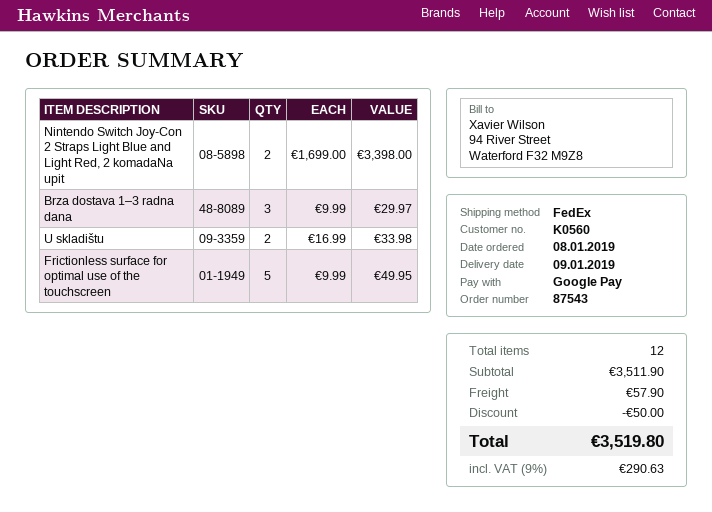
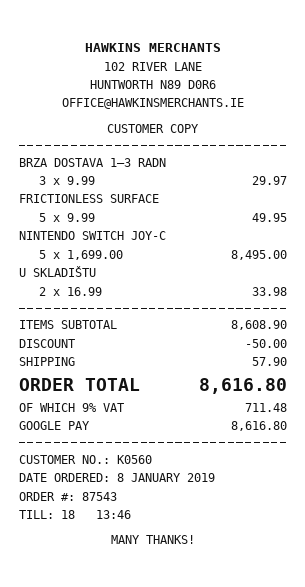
Nintendo Switch Joy-Con 2 Straps Light Blue and Light Red, 2 komadaNa upit: 2 x 1699.00 = 3398.00 -> 5 x 1699.00 = 8495.00
subtotal: 3511.90 -> 8608.90
tax: 9% = 290.63 -> 9% = 711.48
total: 3519.80 -> 8616.80

